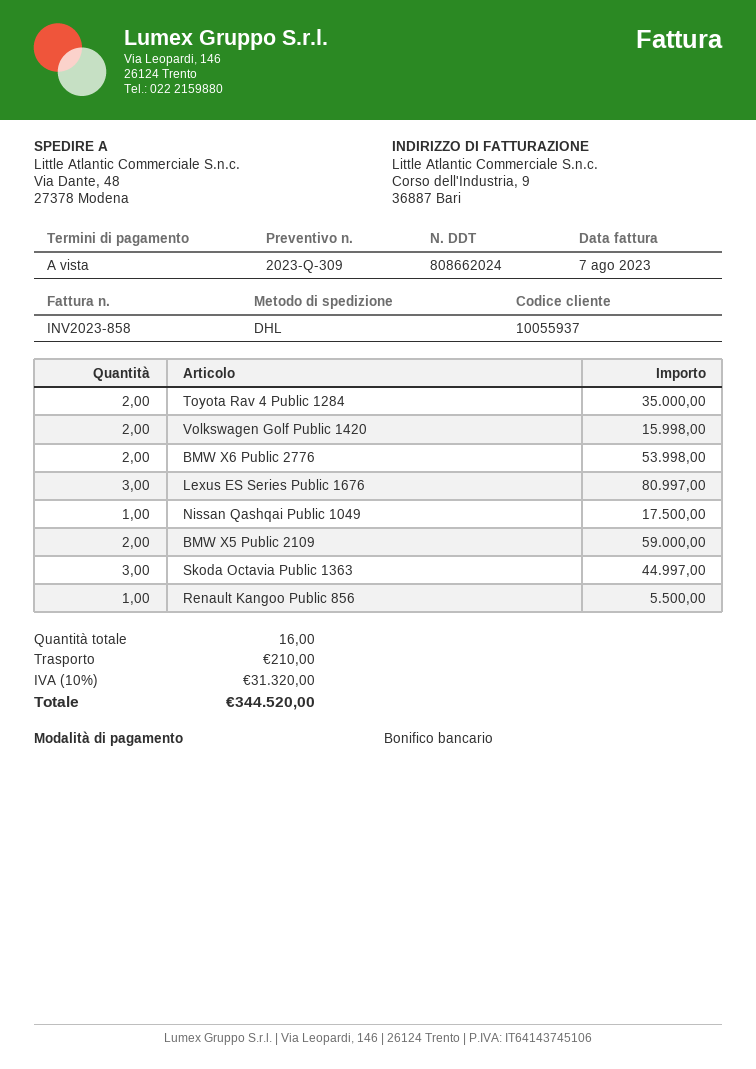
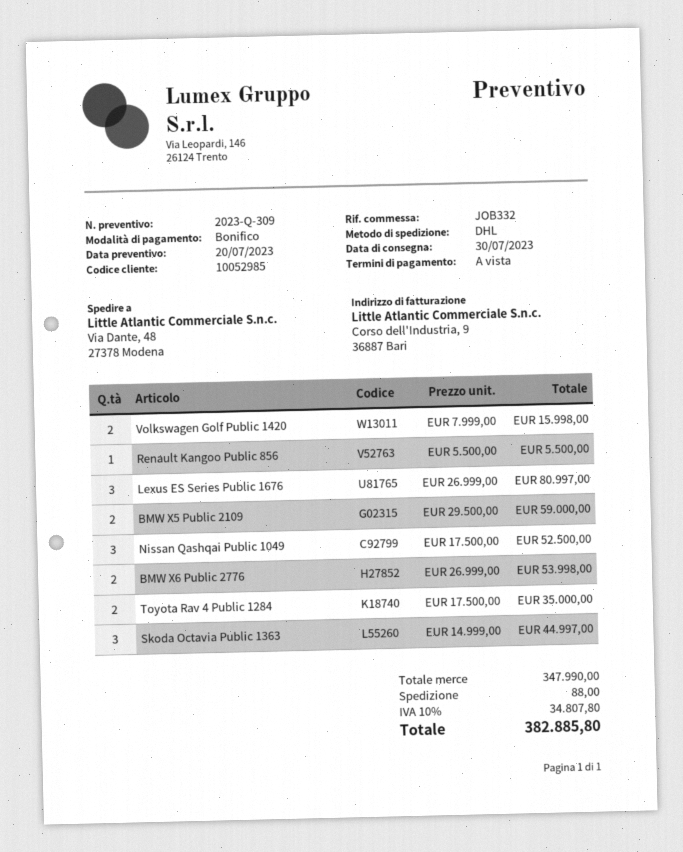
customer number: 10055937 -> 10052985
Nissan Qashqai Public 1049: 1 for 17500.00 -> 3 for 52500.00
shipping: 210.00 -> 88.00
tax: 10% = 31320.00 -> 10% = 34807.80
total: 344520.00 -> 382885.80

